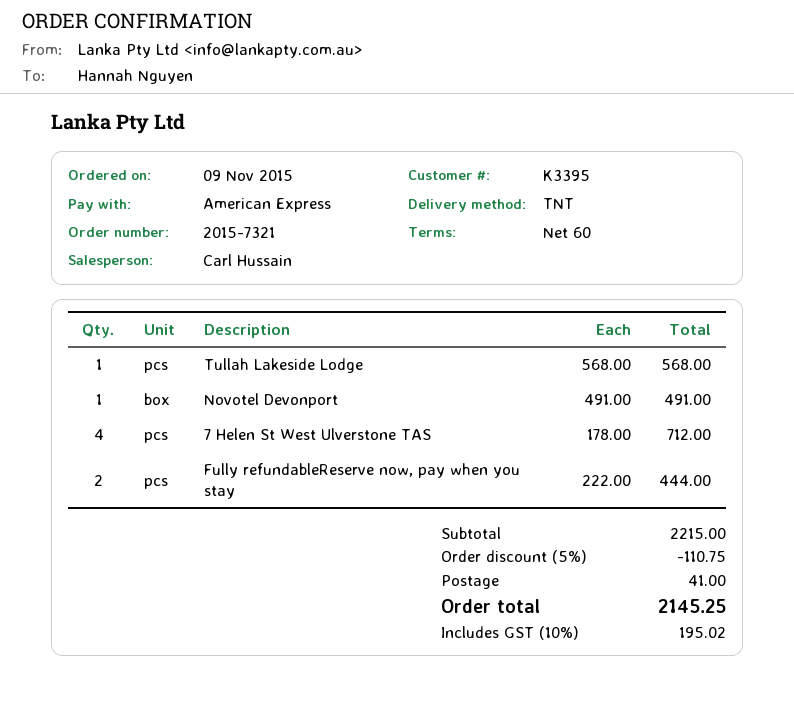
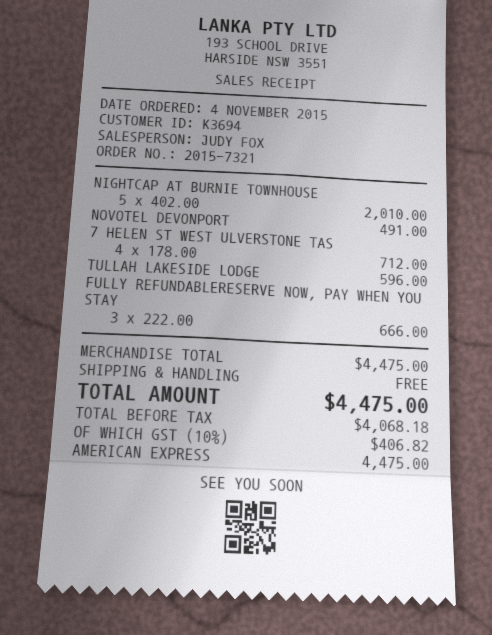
order date: 2015-11-09 -> 2015-11-04
customer number: K3395 -> K3694
sales rep: Carl Hussain -> JUDY FOX
Tullah Lakeside Lodge: 1 x 568.00 = 568.00 -> 1 x 596.00 = 596.00
Fully refundableReserve now, pay when you stay: 2 x 222.00 = 444.00 -> 3 x 222.00 = 666.00
NIGHTCAP AT BURNIE TOWNHOUSE: none -> 5 x 402.00 = 2010.00
subtotal: 2215.00 -> 4475.00
discount: 5% = 110.75 -> none
shipping: 41.00 -> 0.00
tax: 10% = 195.02 -> 10% = 406.82
total: 2145.25 -> 4475.00

